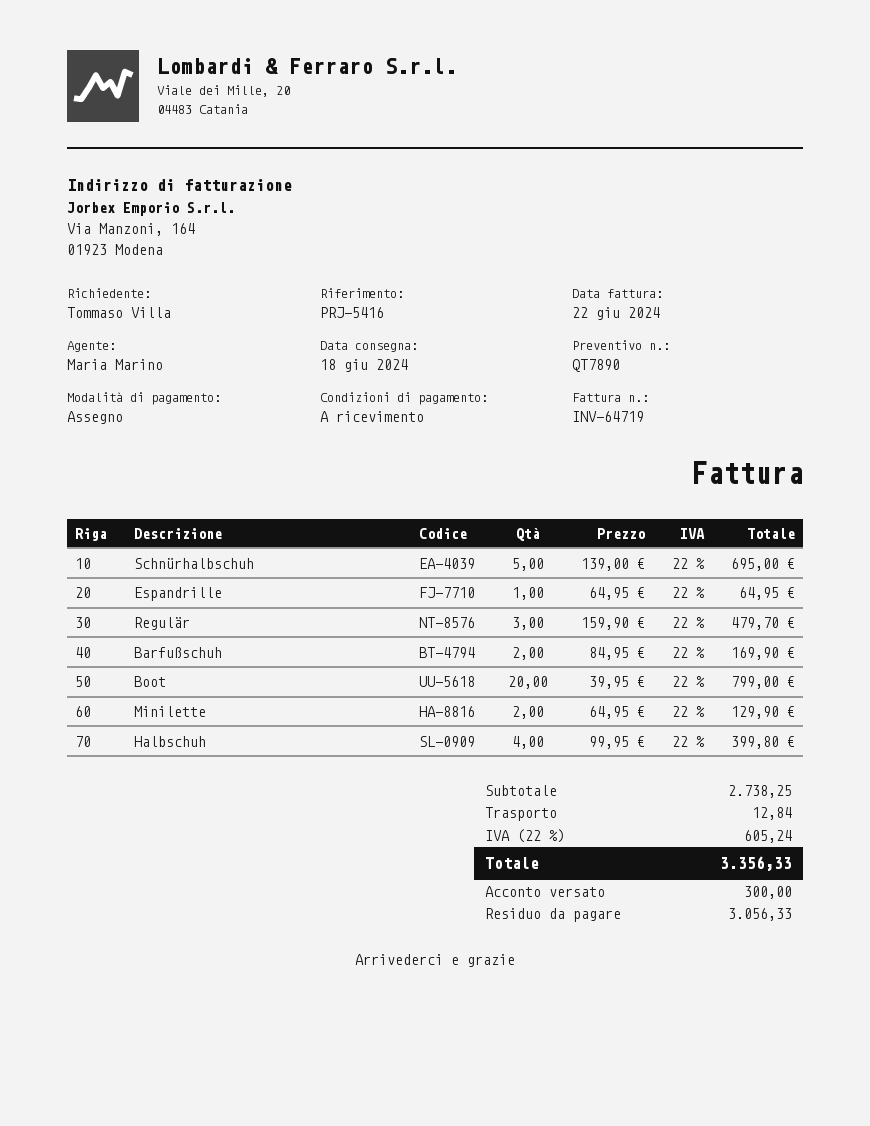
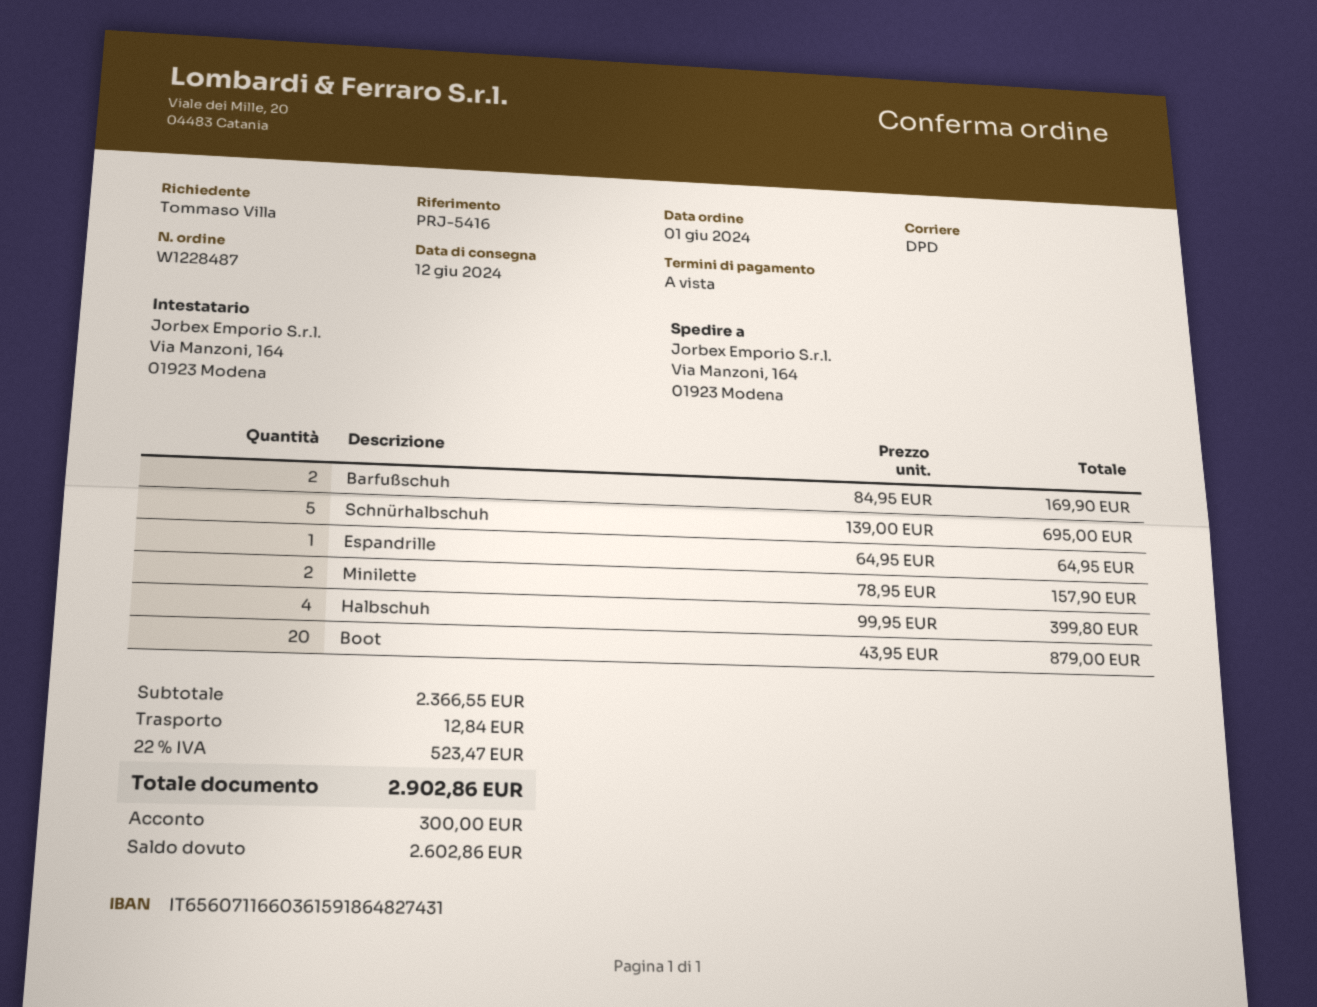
delivery date: 2024-06-18 -> 2024-06-12
Regulär: 3 x 159.90 = 479.70 -> none
Boot: 20 x 39.95 = 799.00 -> 20 x 43.95 = 879.00
Minilette: 2 x 64.95 = 129.90 -> 2 x 78.95 = 157.90
subtotal: 2738.25 -> 2366.55
tax: 22% = 605.24 -> 22% = 523.47
total: 3356.33 -> 2902.86
balance: 3056.33 -> 2602.86

